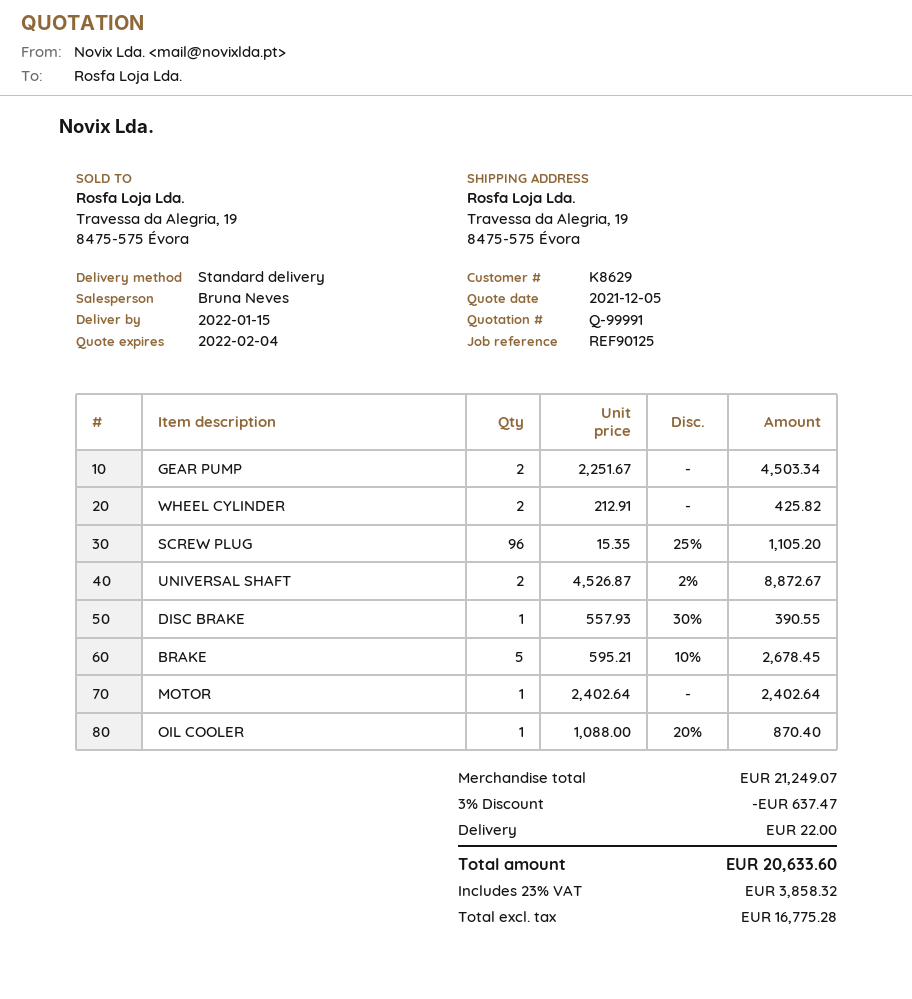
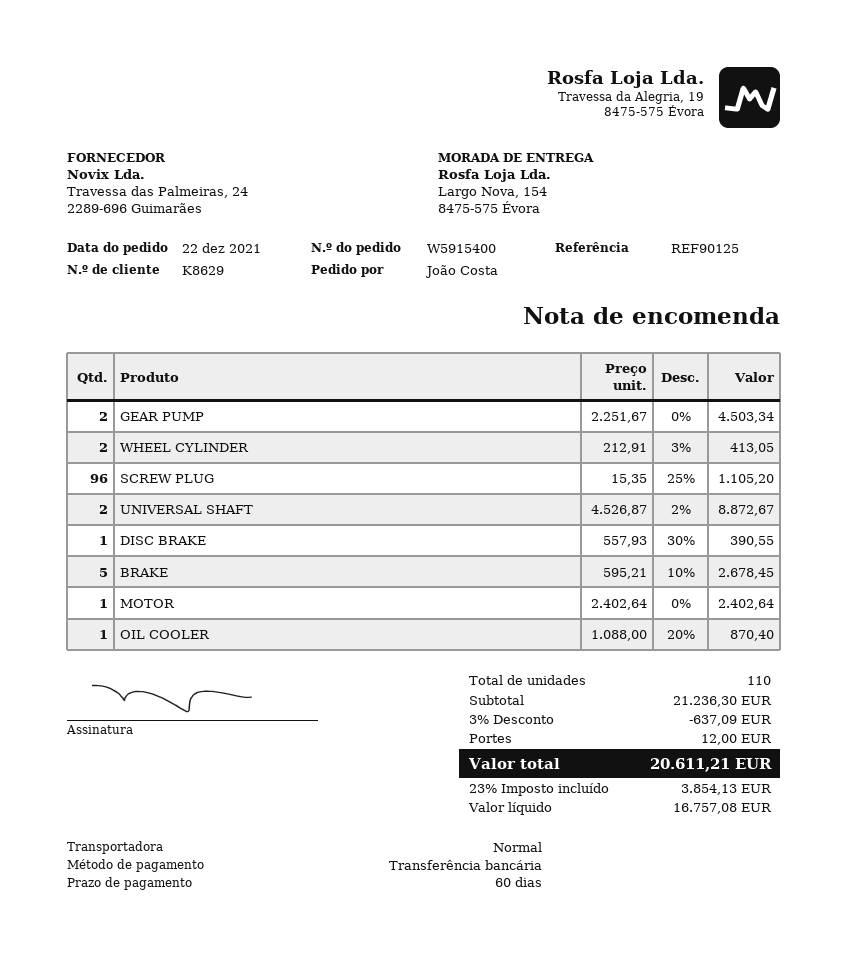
ship to: Travessa da Alegria, 19, 8475-575 Évora -> Largo Nova, 154, 8475-575 Évora
WHEEL CYLINDER: 2 x 212.91 = 425.82 -> 2 x 212.91 - 3% = 413.05
subtotal: 21249.07 -> 21236.30
discount: 3% = 637.47 -> 3% = 637.09
shipping: 22.00 -> 12.00
net: 16775.28 -> 16757.08
tax: 23% = 3858.32 -> 23% = 3854.13
total: 20633.60 -> 20611.21

